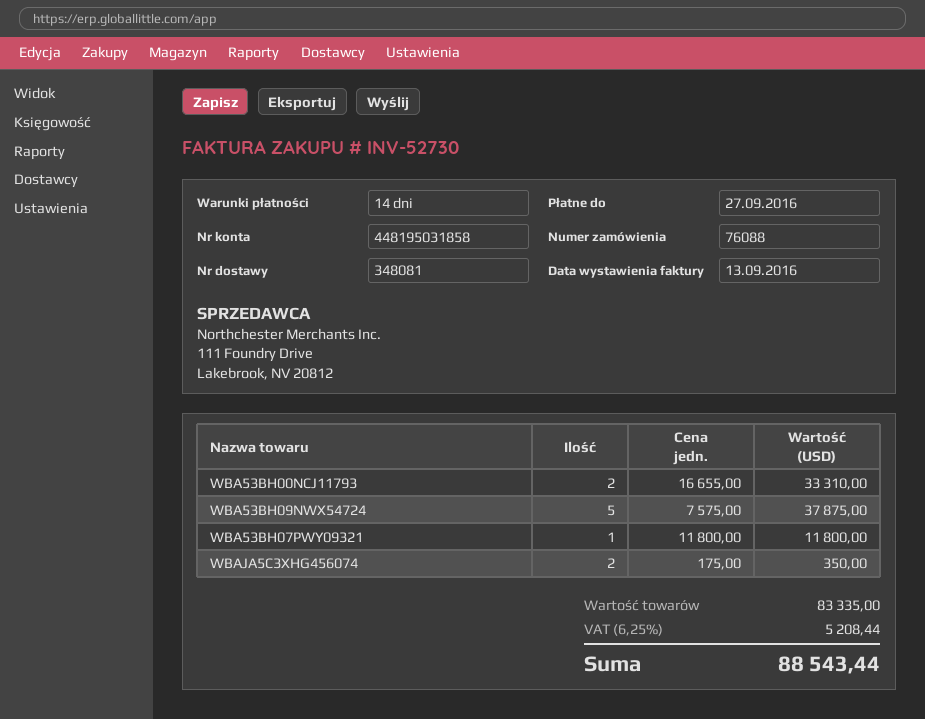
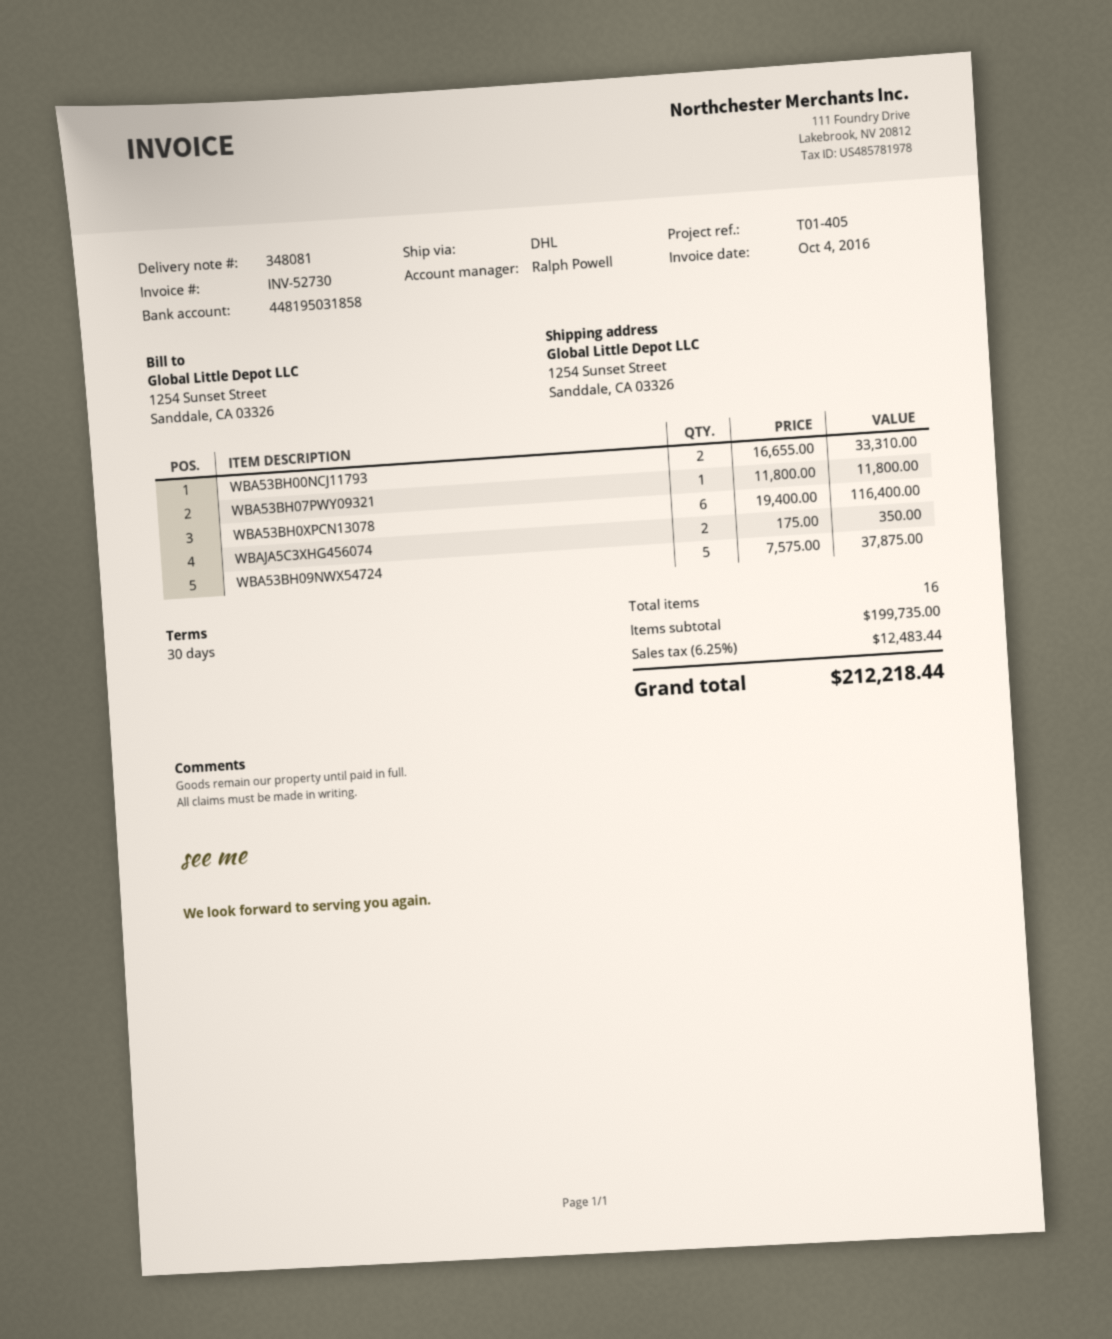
invoice date: 2016-09-13 -> 2016-10-04
payment terms: 14 days -> 30 days
WBA53BH0XPCN13078: none -> 6 x 19400.00 = 116400.00
subtotal: 83335.00 -> 199735.00
tax: 6.25% = 5208.44 -> 6.25% = 12483.44
total: 88543.44 -> 212218.44

